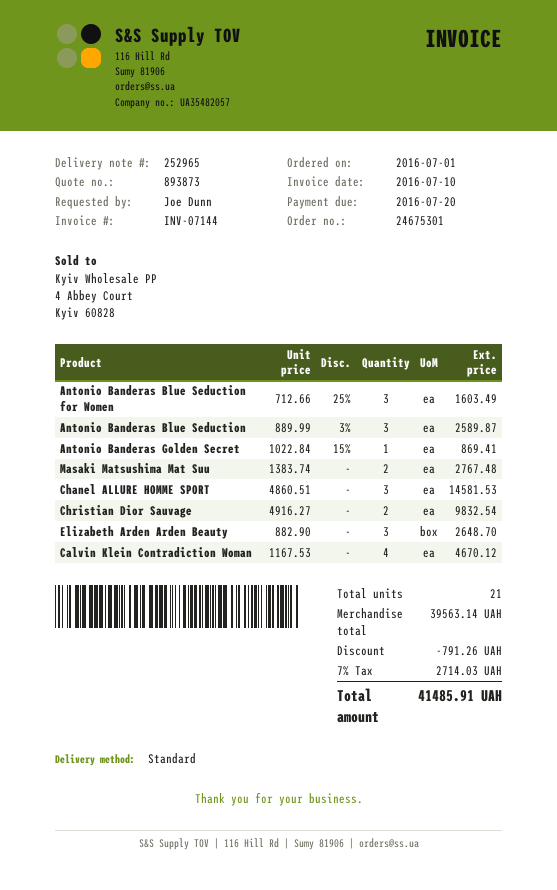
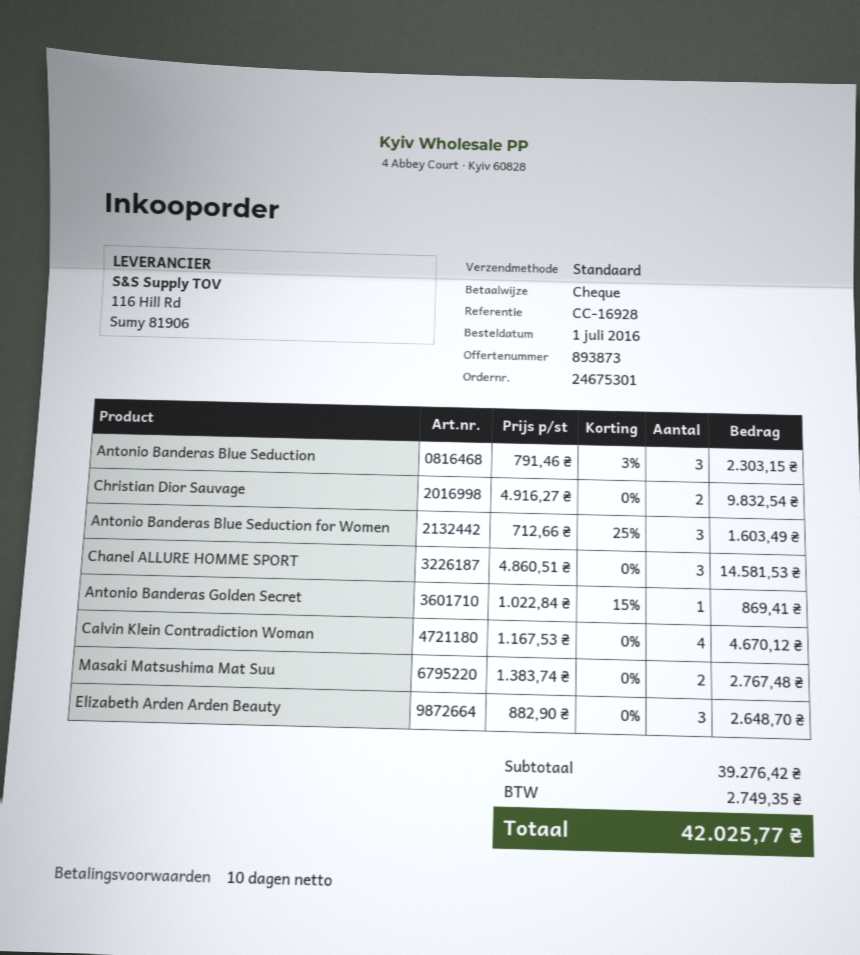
Antonio Banderas Blue Seduction: 3 x 889.99 - 3% = 2589.87 -> 3 x 791.46 - 3% = 2303.15
subtotal: 39563.14 -> 39276.42
discount: 791.26 -> none
tax: 2714.03 -> 2749.35
total: 41485.91 -> 42025.77

